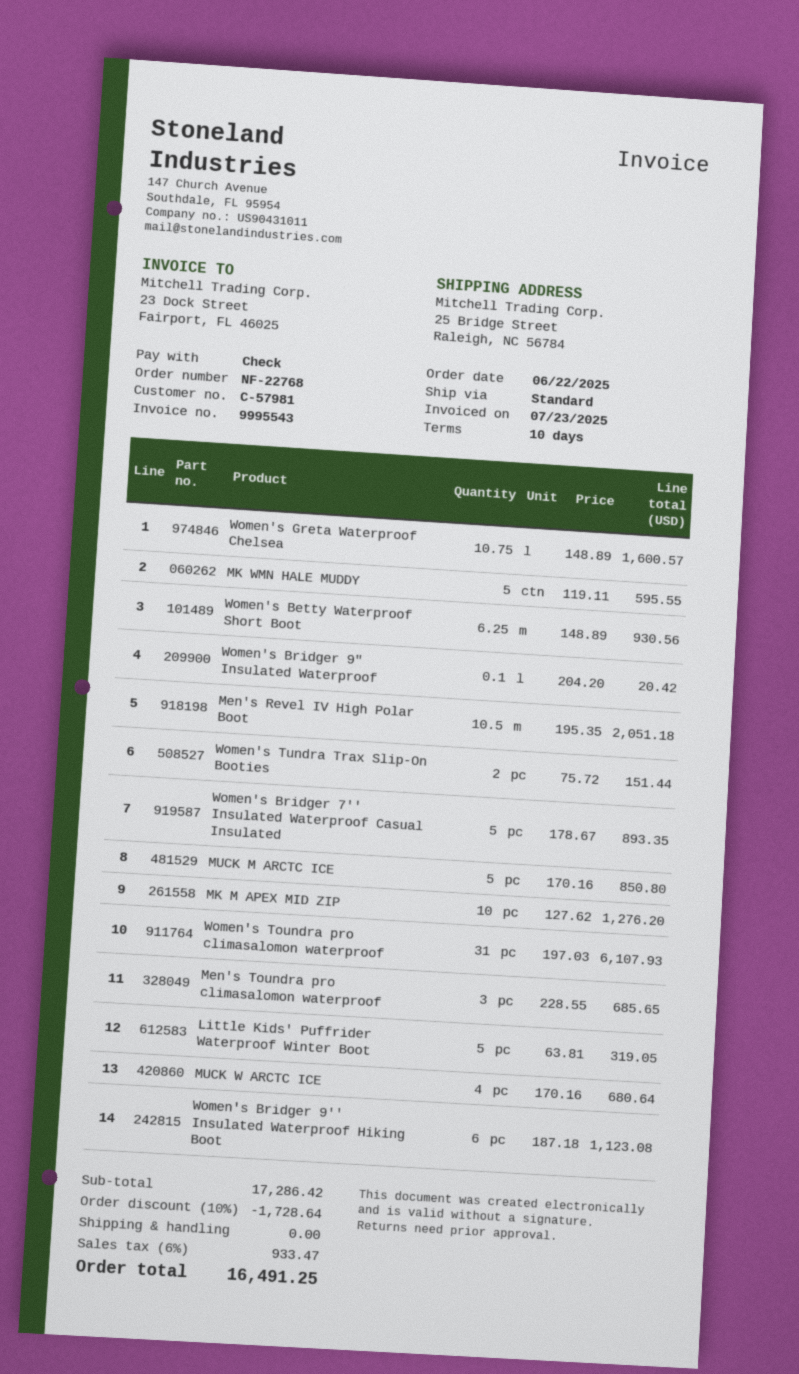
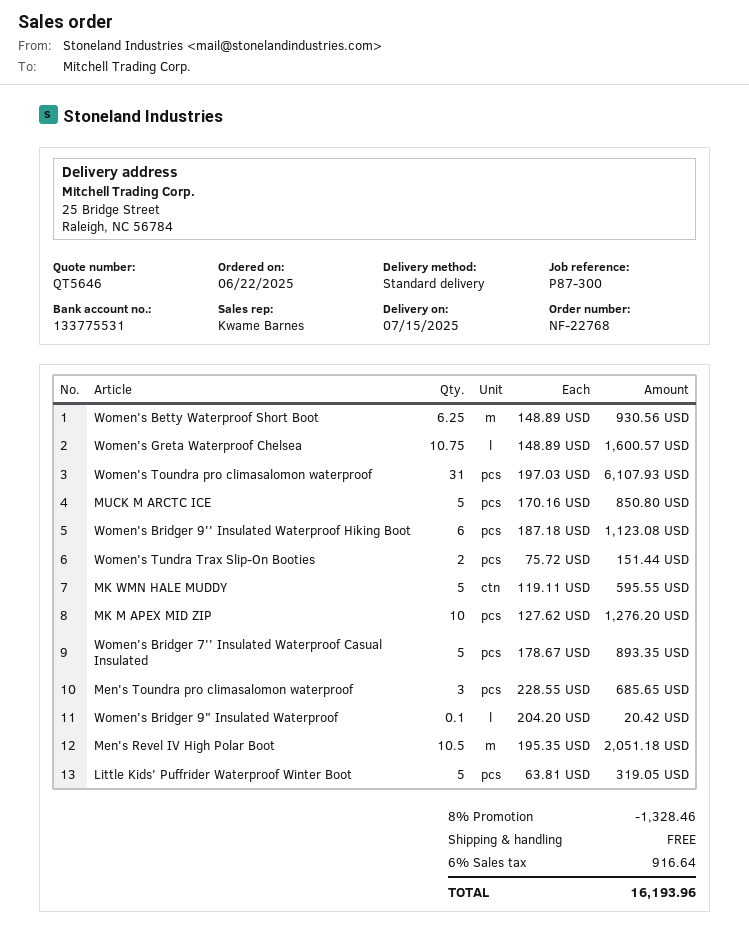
MUCK W ARCTC ICE: 4 x 170.16 = 680.64 -> none
discount: 10% = 1728.64 -> 8% = 1328.46
tax: 6% = 933.47 -> 6% = 916.64
total: 16491.25 -> 16193.96

